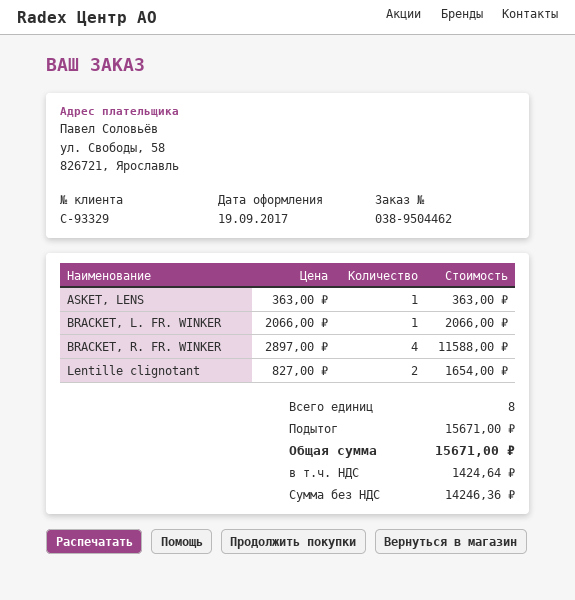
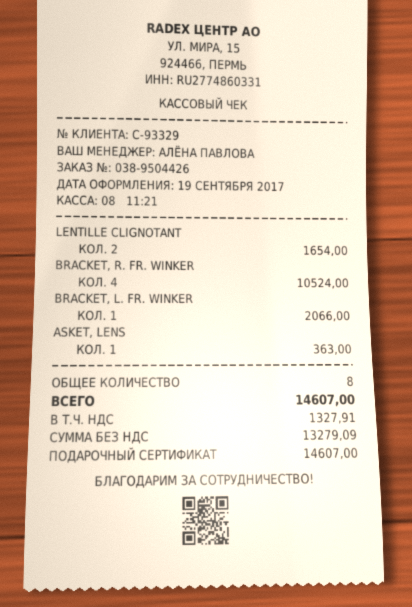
order number: 038-9504462 -> 038-9504426
BRACKET, R. FR. WINKER: 4 for 11588.00 -> 4 for 10524.00
net: 14246.36 -> 13279.09
tax: 1424.64 -> 1327.91
total: 15671.00 -> 14607.00

